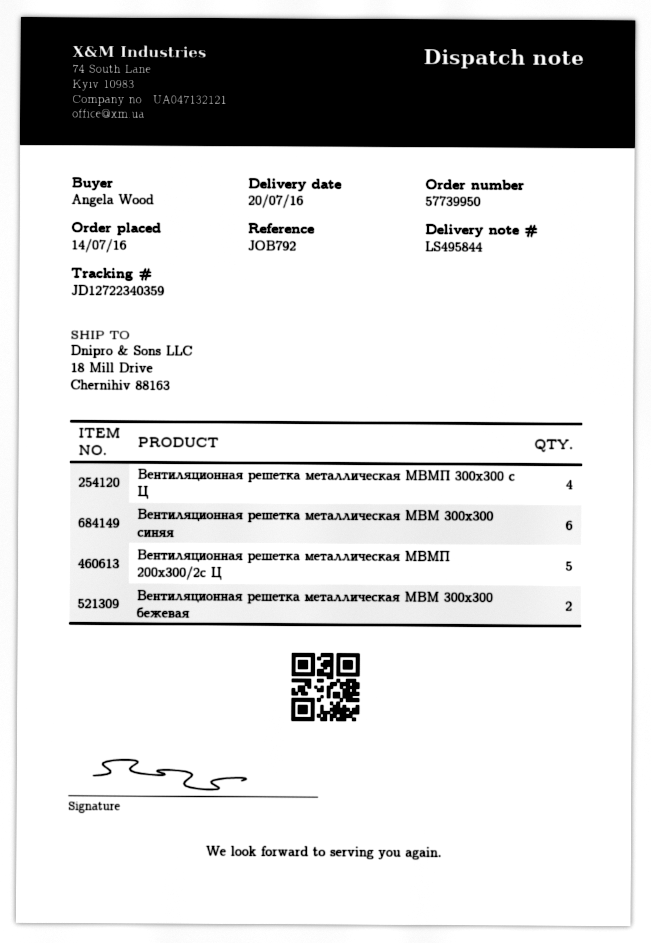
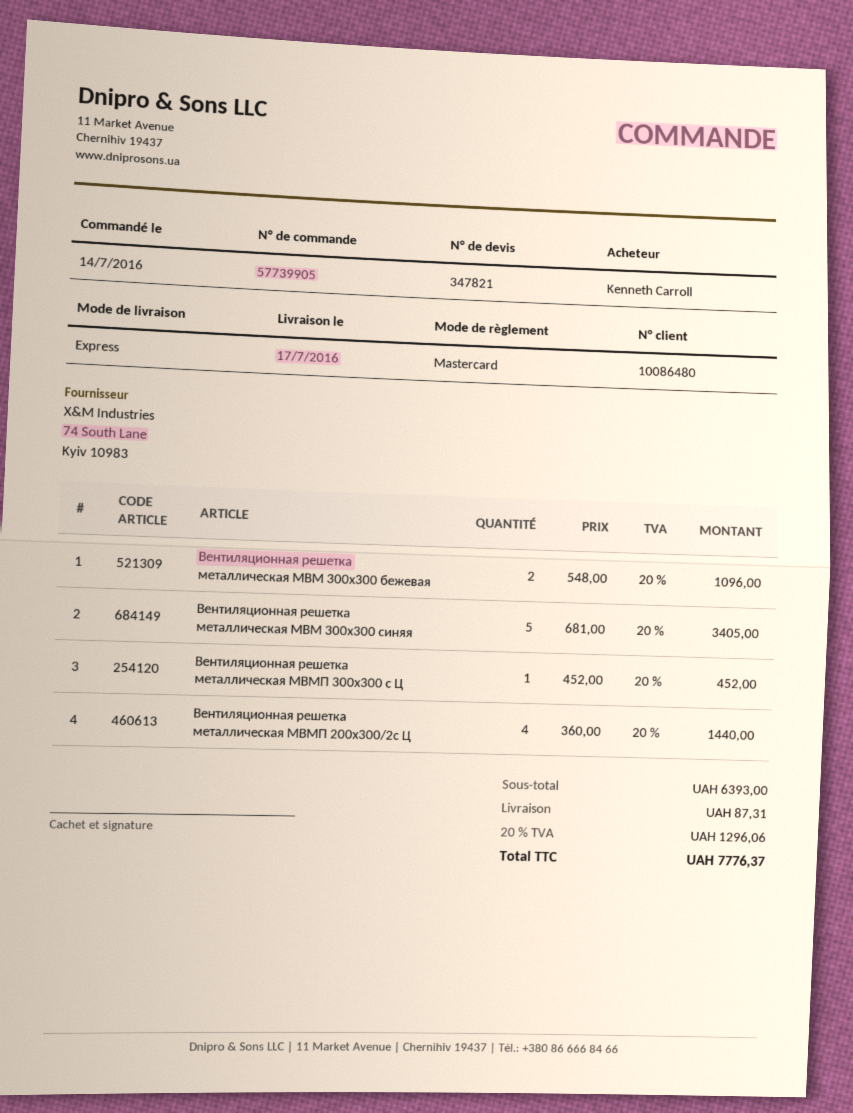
order number: 57739950 -> 57739905
delivery date: 2016-07-20 -> 2016-07-17
ordered by: Angela Wood -> Kenneth Carroll
Вентиляционная решетка металлическая МВМП 300х300 с Ц: 4 -> 1
Вентиляционная решетка металлическая МВМ 300х300 синяя: 6 -> 5
Вентиляционная решетка металлическая МВМП 200х300/2с Ц: 5 -> 4

